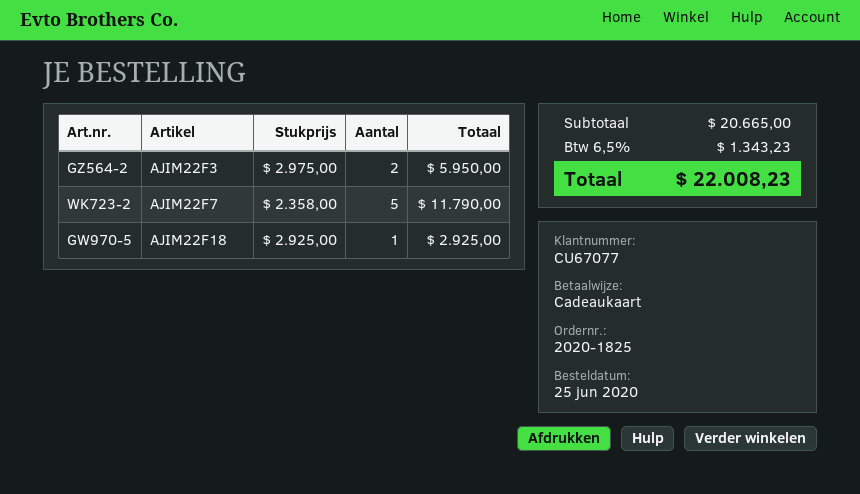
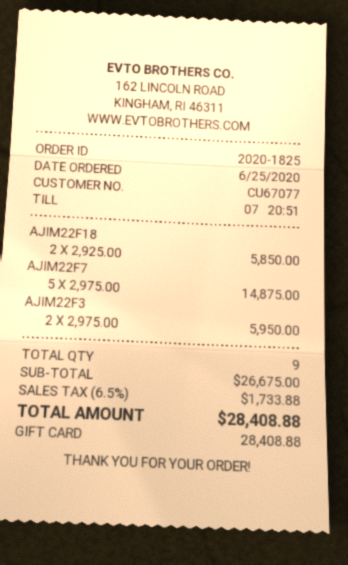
AJIM22F7: 5 x 2358.00 = 11790.00 -> 5 x 2975.00 = 14875.00
AJIM22F18: 1 x 2925.00 = 2925.00 -> 2 x 2925.00 = 5850.00
subtotal: 20665.00 -> 26675.00
tax: 6.5% = 1343.23 -> 6.5% = 1733.88
total: 22008.23 -> 28408.88

